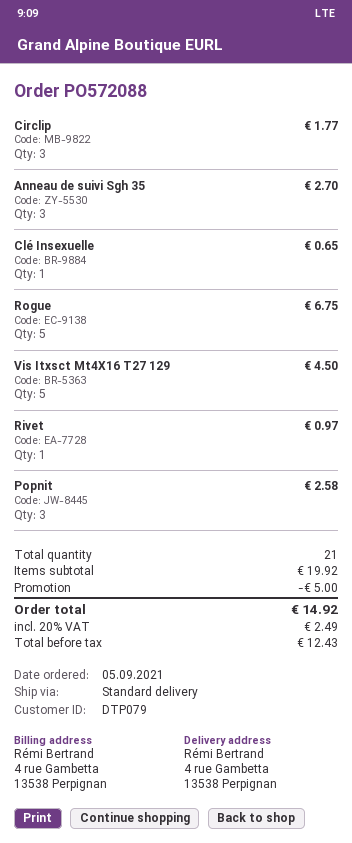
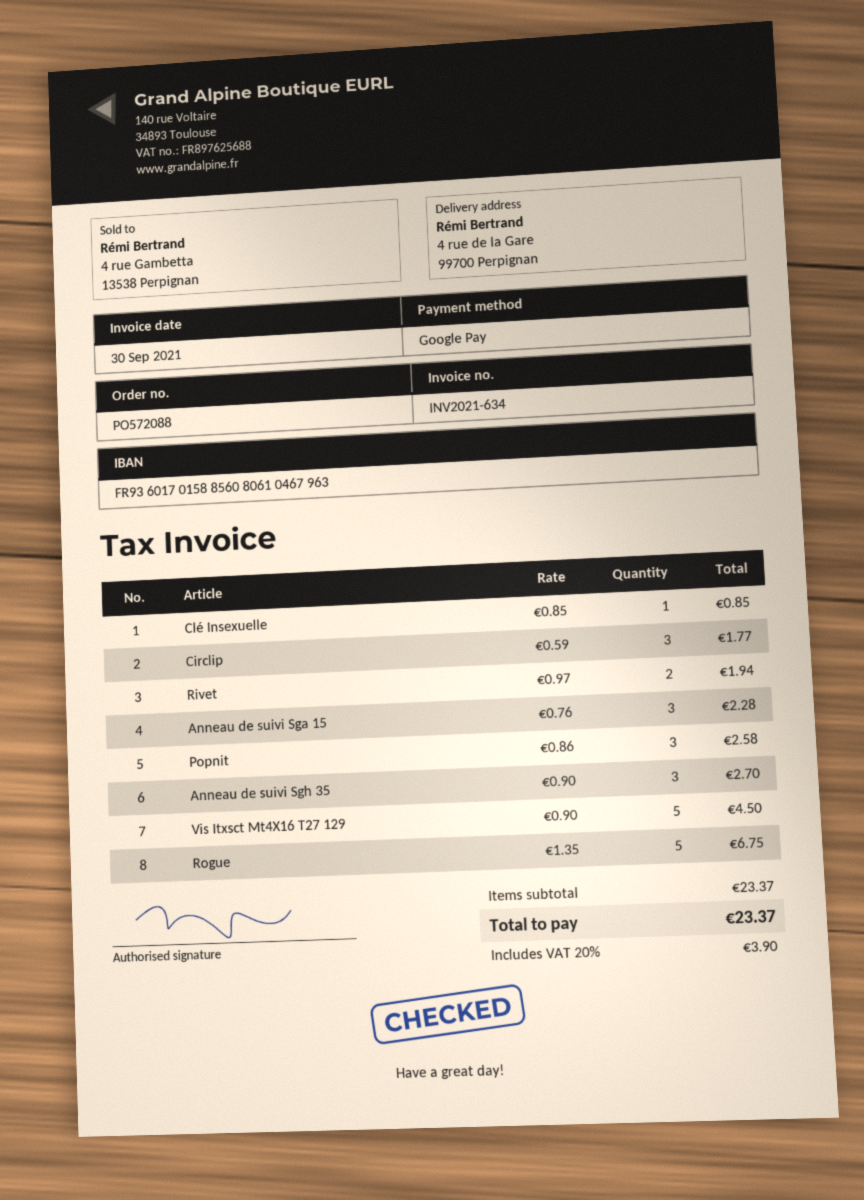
ship to: 4 rue Gambetta, 13538 Perpignan -> 4 rue de la Gare, 99700 Perpignan
Clé Insexuelle: 1 for 0.65 -> 1 for 0.85
Rivet: 1 for 0.97 -> 2 for 1.94
Anneau de suivi Sga 15: none -> 3 for 2.28
subtotal: 19.92 -> 23.37
discount: 5.00 -> none
tax: 20% = 2.49 -> 20% = 3.90
total: 14.92 -> 23.37

